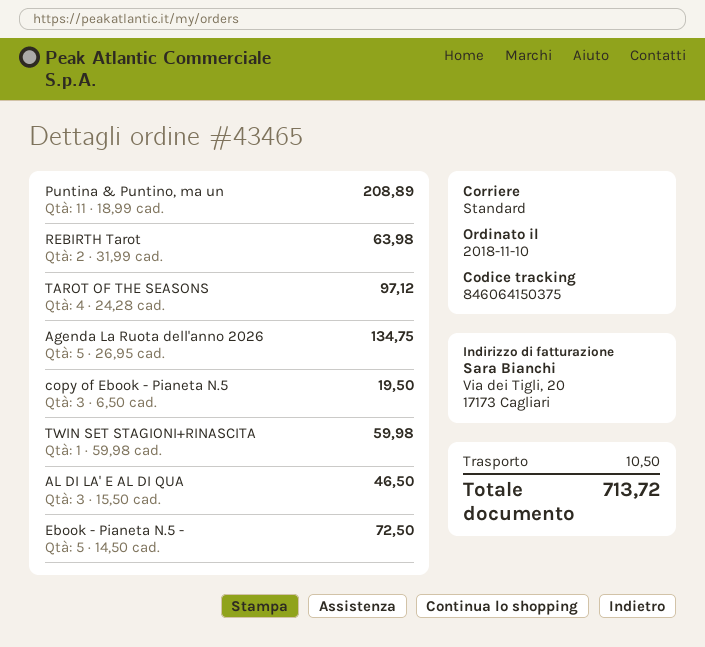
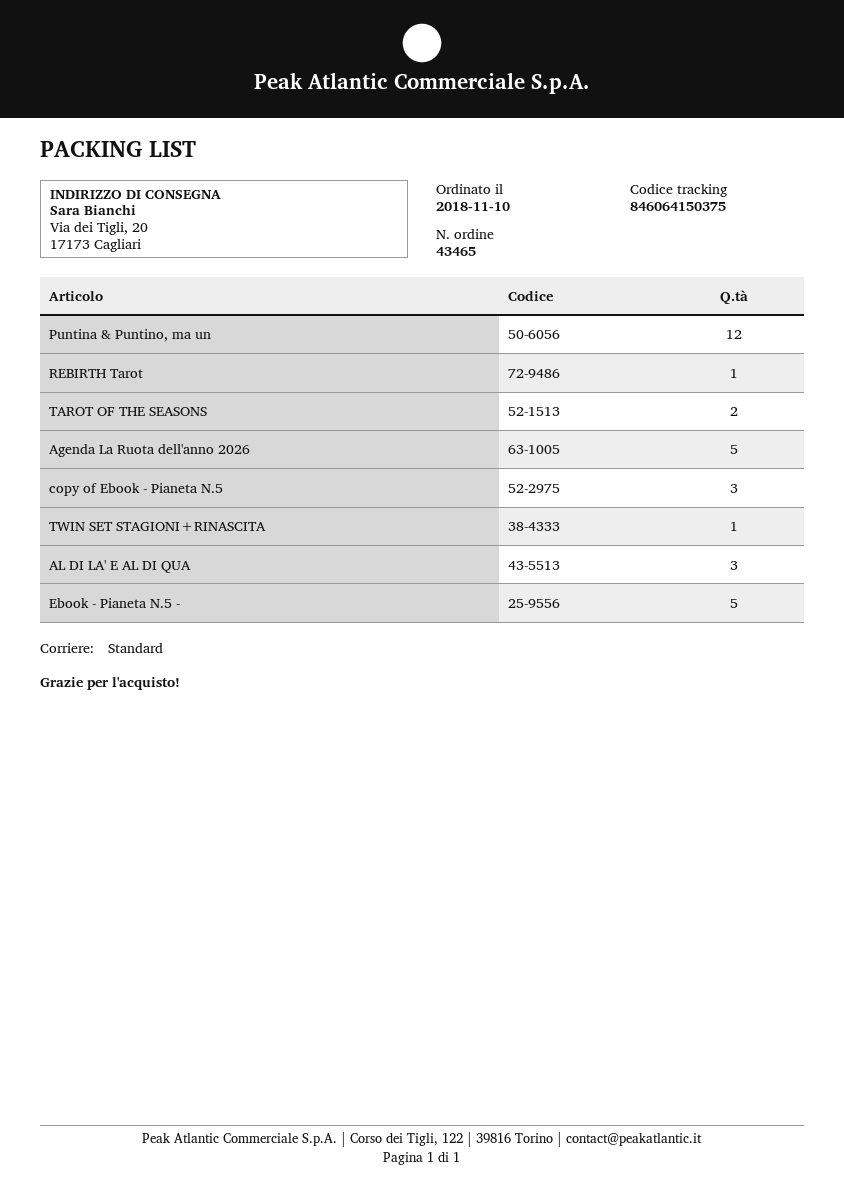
Puntina & Puntino, ma un: 11 -> 12
REBIRTH Tarot: 2 -> 1
TAROT OF THE SEASONS: 4 -> 2

